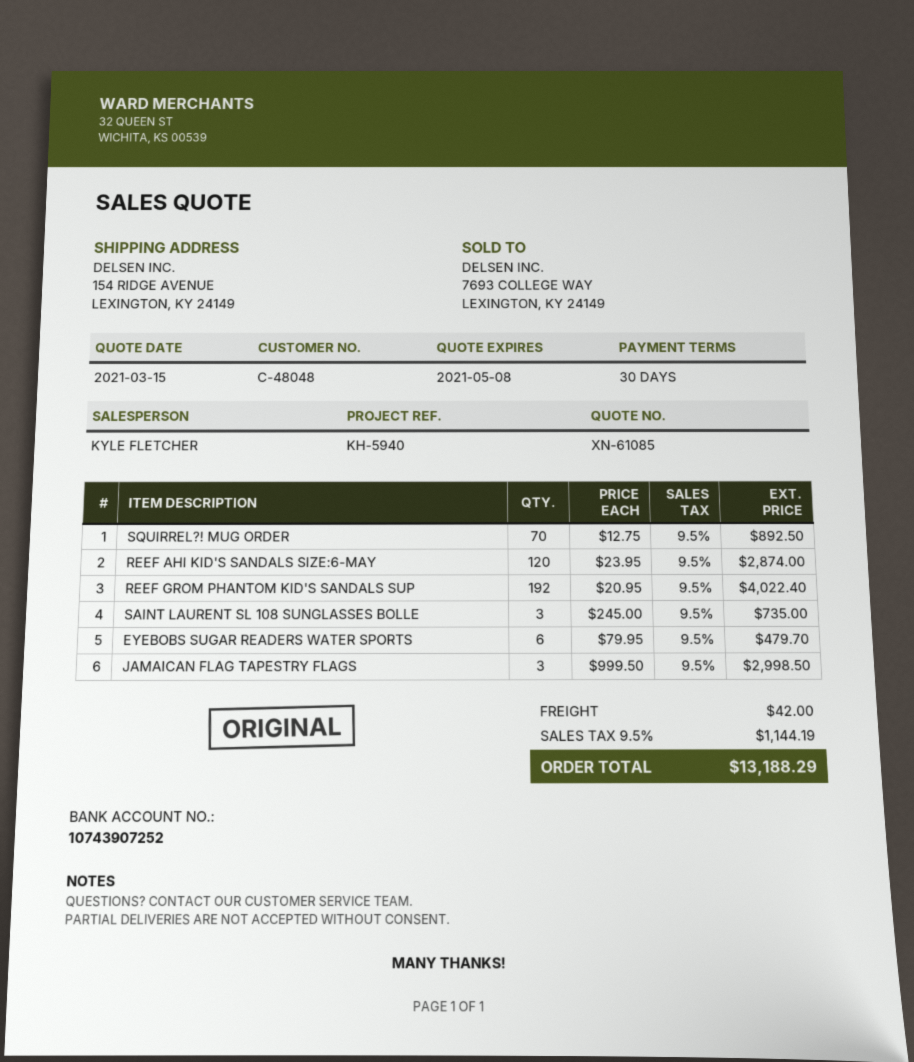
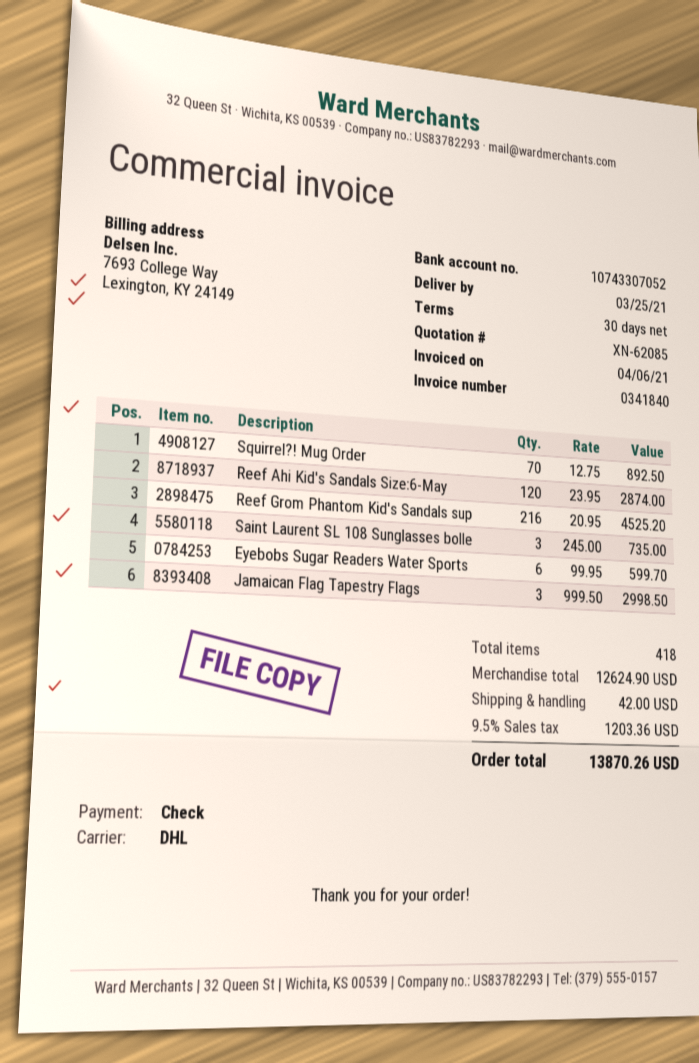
quote number: XN-61085 -> XN-62085
bank account: 10743907252 -> 10743307052
REEF GROM PHANTOM KID'S SANDALS SUP: 192 x 20.95 = 4022.40 -> 216 x 20.95 = 4525.20
EYEBOBS SUGAR READERS WATER SPORTS: 6 x 79.95 = 479.70 -> 6 x 99.95 = 599.70
tax: 9.5% = 1144.19 -> 9.5% = 1203.36
total: 13188.29 -> 13870.26

